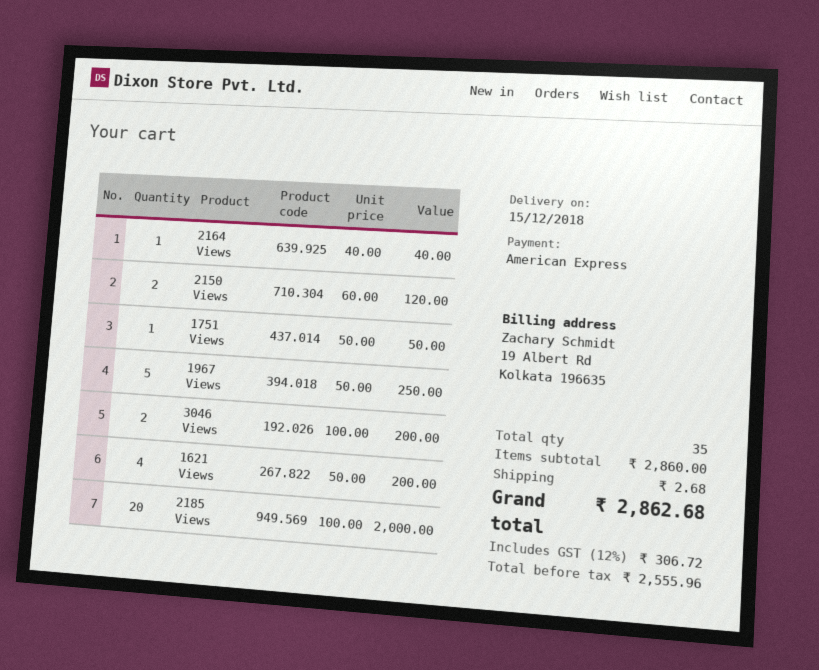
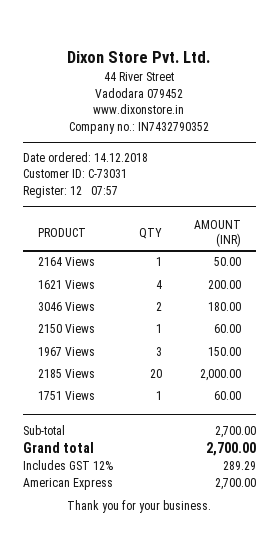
2164 Views: 1 for 40.00 -> 1 for 50.00
2150 Views: 2 for 120.00 -> 1 for 60.00
1751 Views: 1 for 50.00 -> 1 for 60.00
1967 Views: 5 for 250.00 -> 3 for 150.00
3046 Views: 2 for 200.00 -> 2 for 180.00
subtotal: 2860.00 -> 2700.00
shipping: 2.68 -> none
tax: 12% = 306.72 -> 12% = 289.29
total: 2862.68 -> 2700.00

